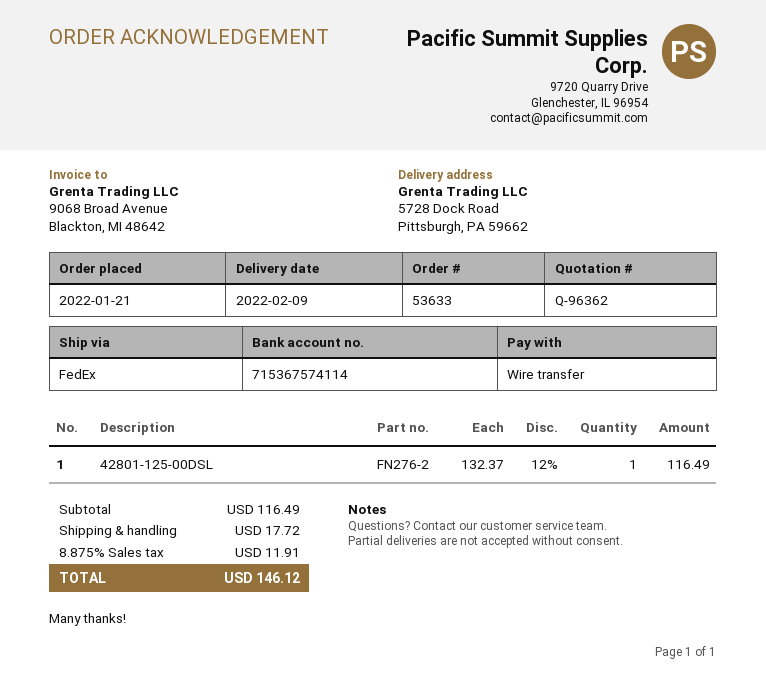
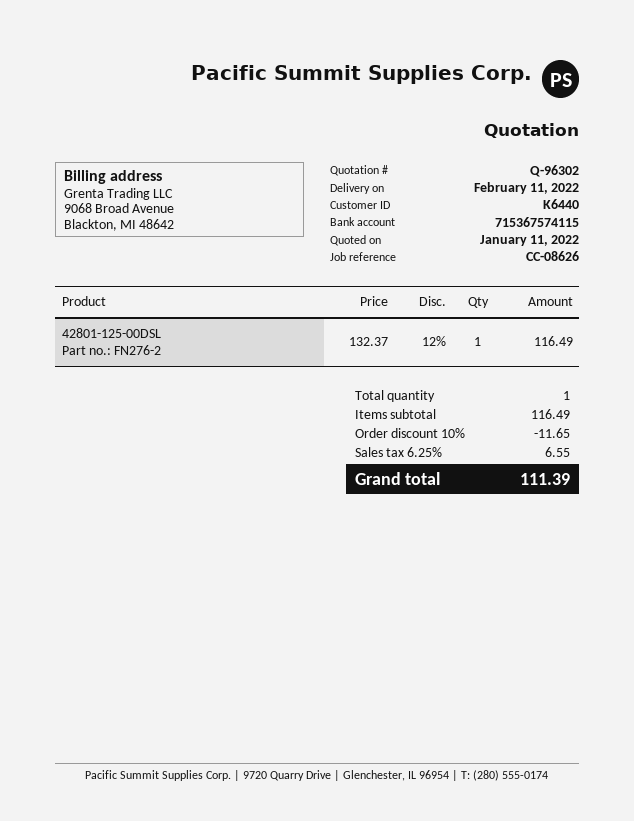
quote number: Q-96362 -> Q-96302
delivery date: 2022-02-09 -> 2022-02-11
bank account: 715367574114 -> 715367574115
discount: none -> 10% = 11.65
shipping: 17.72 -> none
tax: 8.875% = 11.91 -> 6.25% = 6.55
total: 146.12 -> 111.39

